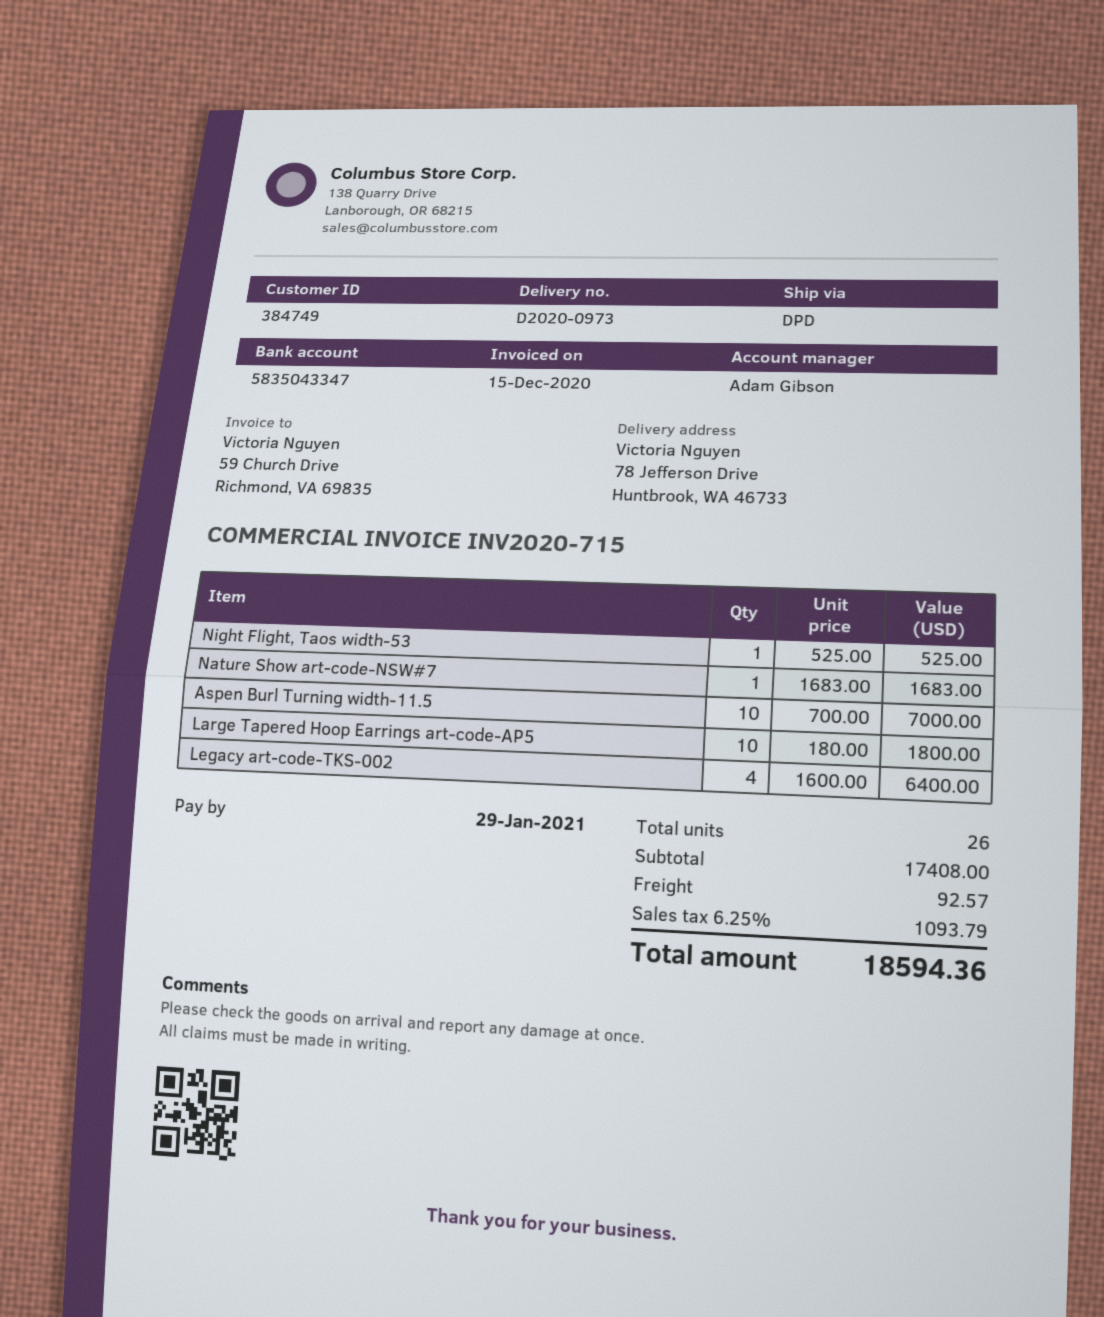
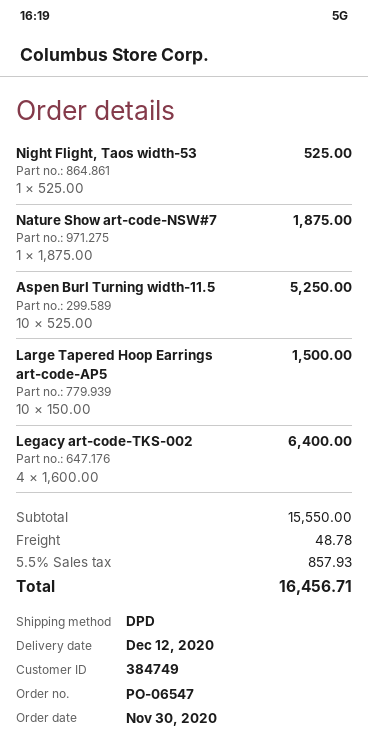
Nature Show art-code-NSW#7: 1 x 1683.00 = 1683.00 -> 1 x 1875.00 = 1875.00
Aspen Burl Turning width-11.5: 10 x 700.00 = 7000.00 -> 10 x 525.00 = 5250.00
Large Tapered Hoop Earrings art-code-AP5: 10 x 180.00 = 1800.00 -> 10 x 150.00 = 1500.00
subtotal: 17408.00 -> 15550.00
shipping: 92.57 -> 48.78
tax: 6.25% = 1093.79 -> 5.5% = 857.93
total: 18594.36 -> 16456.71

